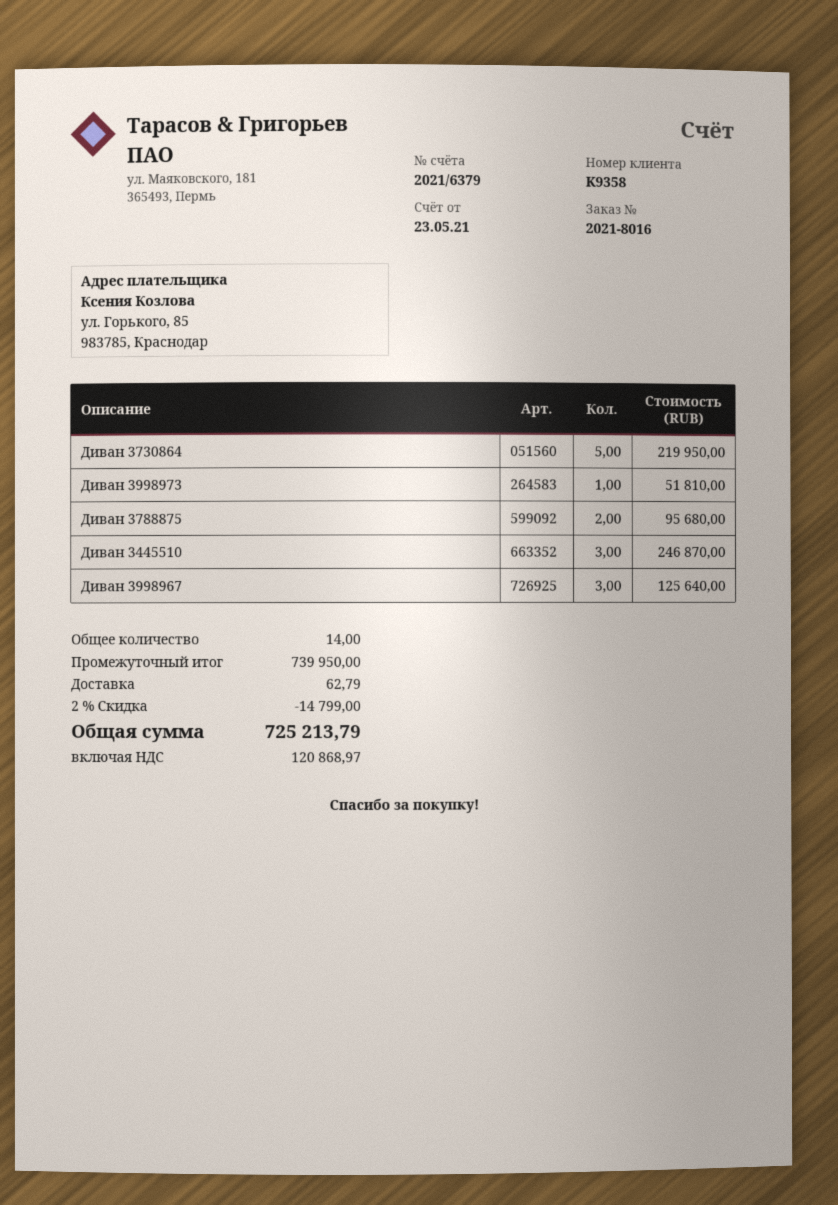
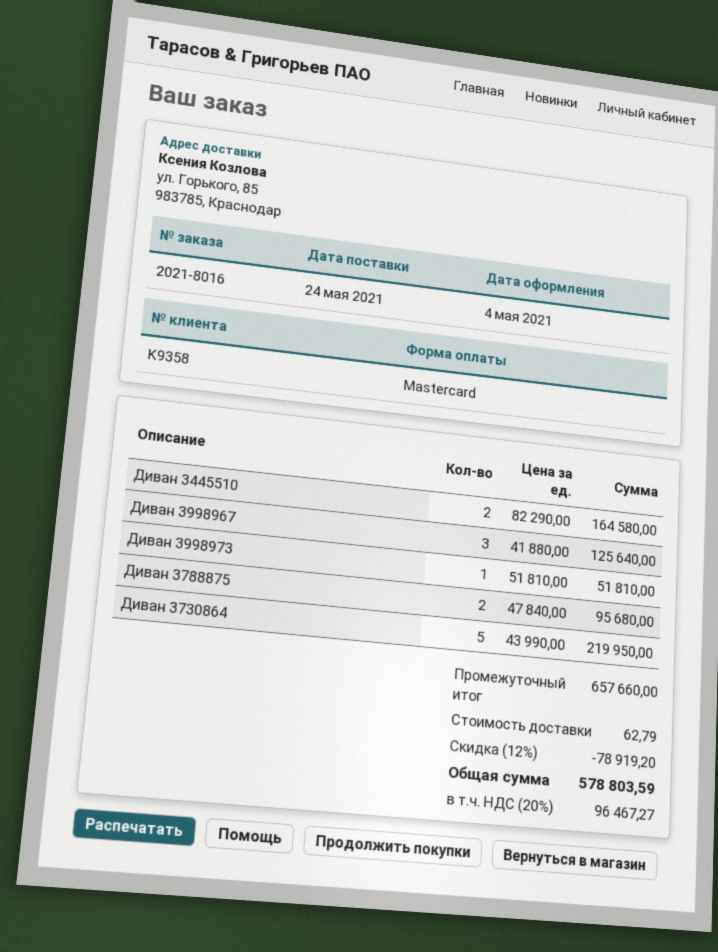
Диван 3445510: 3 for 246870.00 -> 2 for 164580.00
subtotal: 739950.00 -> 657660.00
discount: 2% = 14799.00 -> 12% = 78919.20
tax: 120868.97 -> 96467.27
total: 725213.79 -> 578803.59

